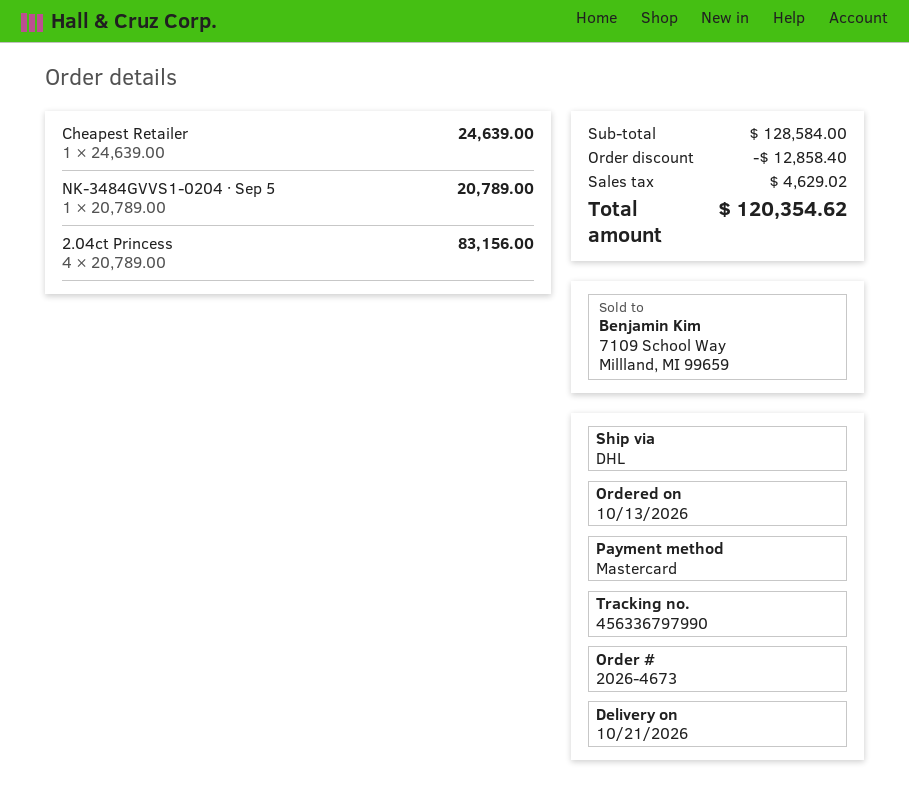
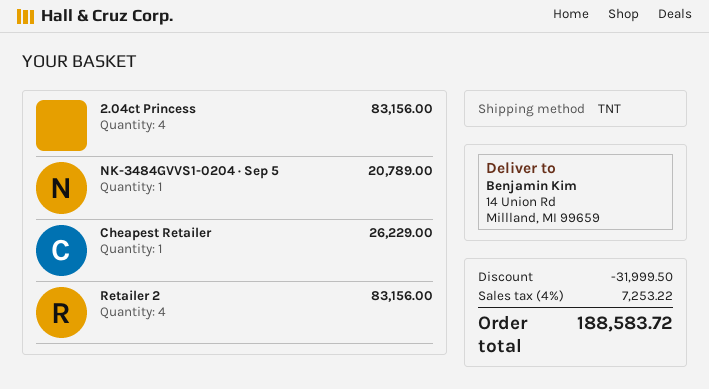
shipping method: DHL -> TNT
Cheapest Retailer: 1 for 24639.00 -> 1 for 26229.00
Retailer 2: none -> 4 for 83156.00
discount: 12858.40 -> 31999.50
tax: 4629.02 -> 7253.22
total: 120354.62 -> 188583.72

